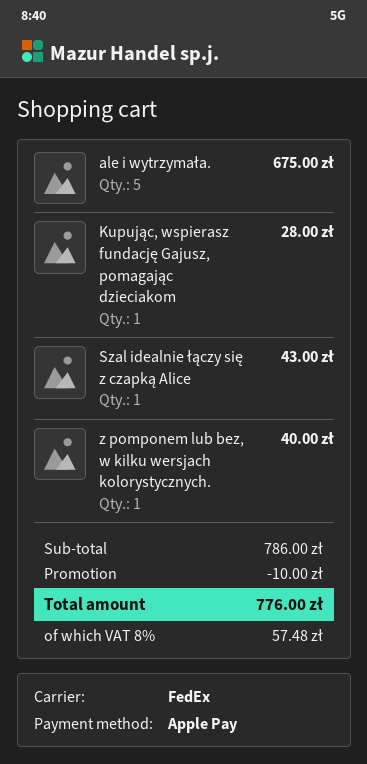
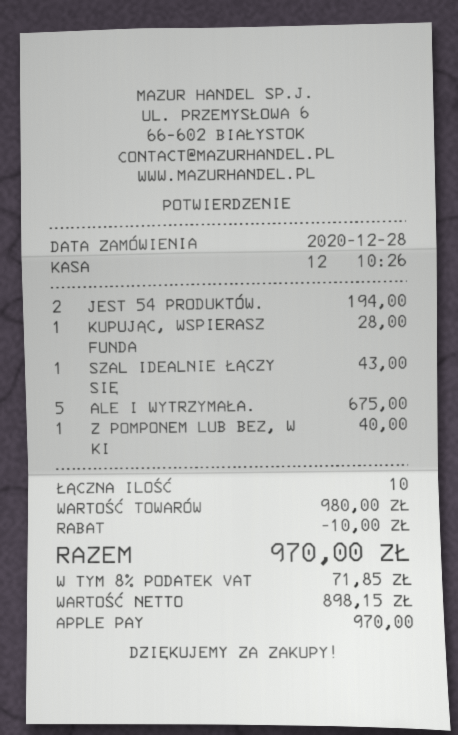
JEST 54 PRODUKTÓW.: none -> 2 for 194.00
subtotal: 786.00 -> 980.00
tax: 8% = 57.48 -> 8% = 71.85
total: 776.00 -> 970.00

